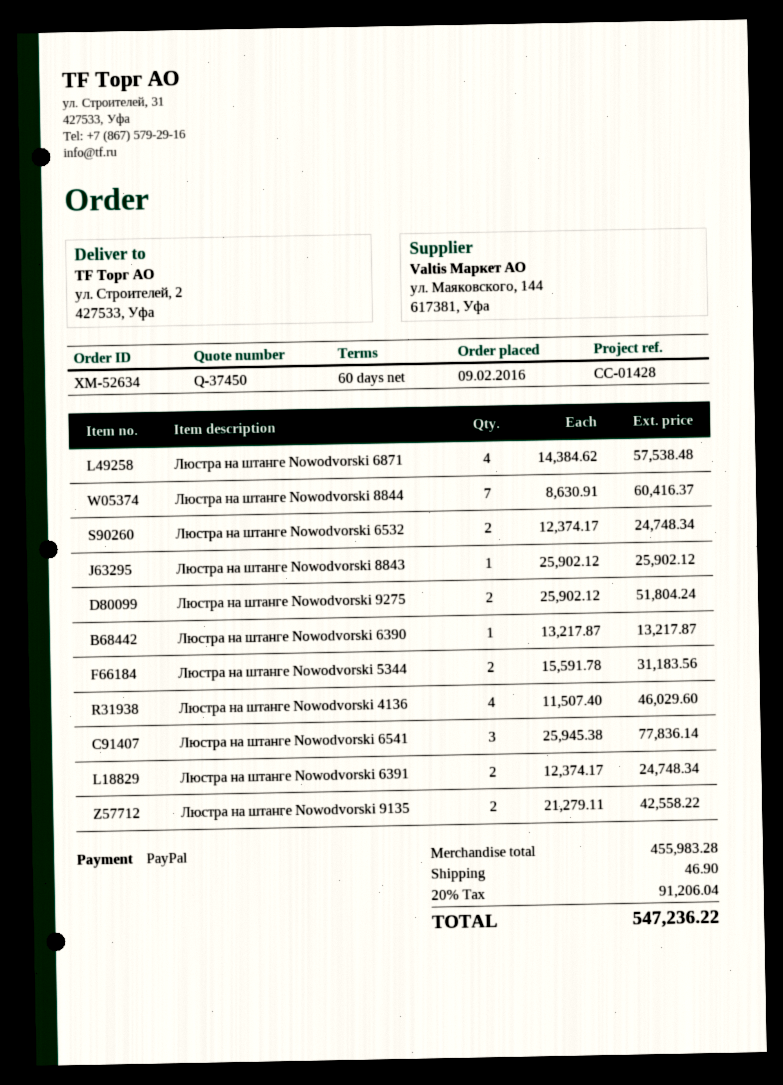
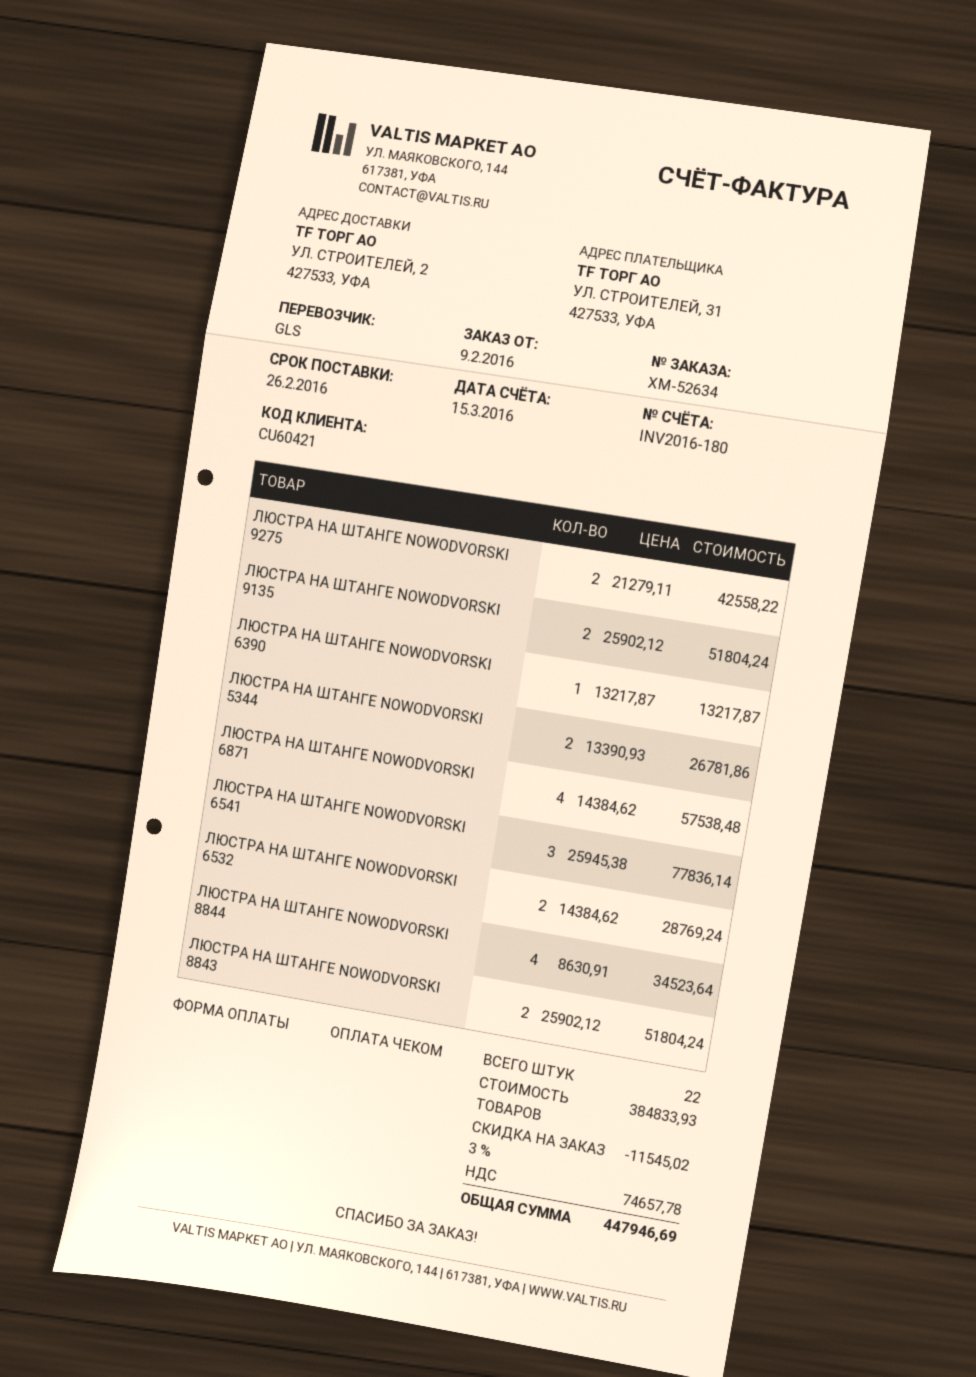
payment method: PayPal -> cheque
Люстра на штанге Nowodvorski 8844: 7 x 8630.91 = 60416.37 -> 4 x 8630.91 = 34523.64
Люстра на штанге Nowodvorski 6532: 2 x 12374.17 = 24748.34 -> 2 x 14384.62 = 28769.24
Люстра на штанге Nowodvorski 8843: 1 x 25902.12 = 25902.12 -> 2 x 25902.12 = 51804.24
Люстра на штанге Nowodvorski 9275: 2 x 25902.12 = 51804.24 -> 2 x 21279.11 = 42558.22
Люстра на штанге Nowodvorski 5344: 2 x 15591.78 = 31183.56 -> 2 x 13390.93 = 26781.86
Люстра на штанге Nowodvorski 4136: 4 x 11507.40 = 46029.60 -> none
Люстра на штанге Nowodvorski 6391: 2 x 12374.17 = 24748.34 -> none
Люстра на штанге Nowodvorski 9135: 2 x 21279.11 = 42558.22 -> 2 x 25902.12 = 51804.24
subtotal: 455983.28 -> 384833.93
discount: none -> 3% = 11545.02
shipping: 46.90 -> none
tax: 91206.04 -> 74657.78
total: 547236.22 -> 447946.69

